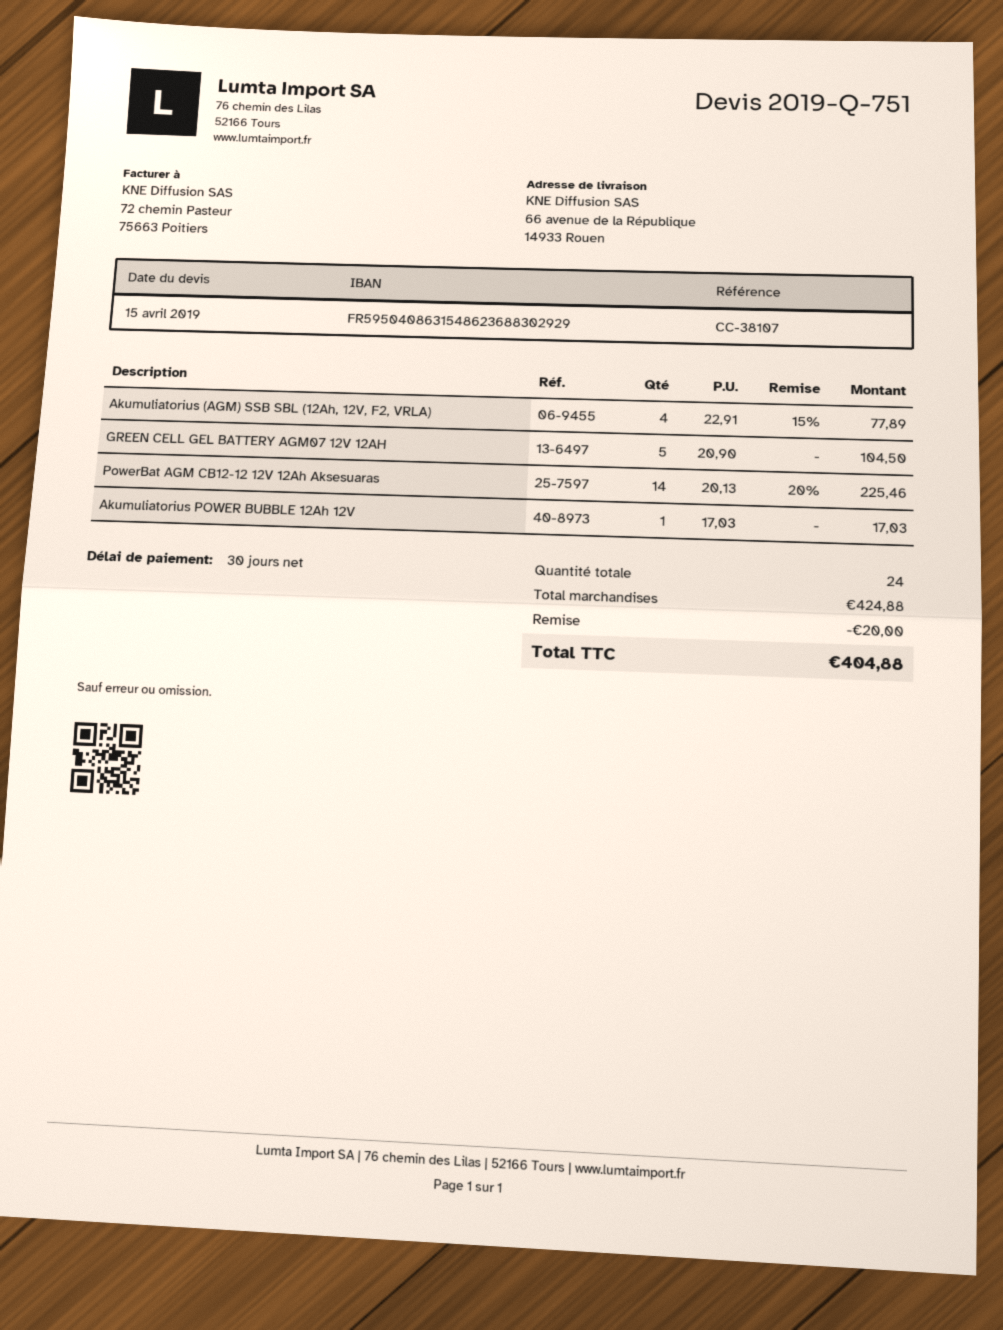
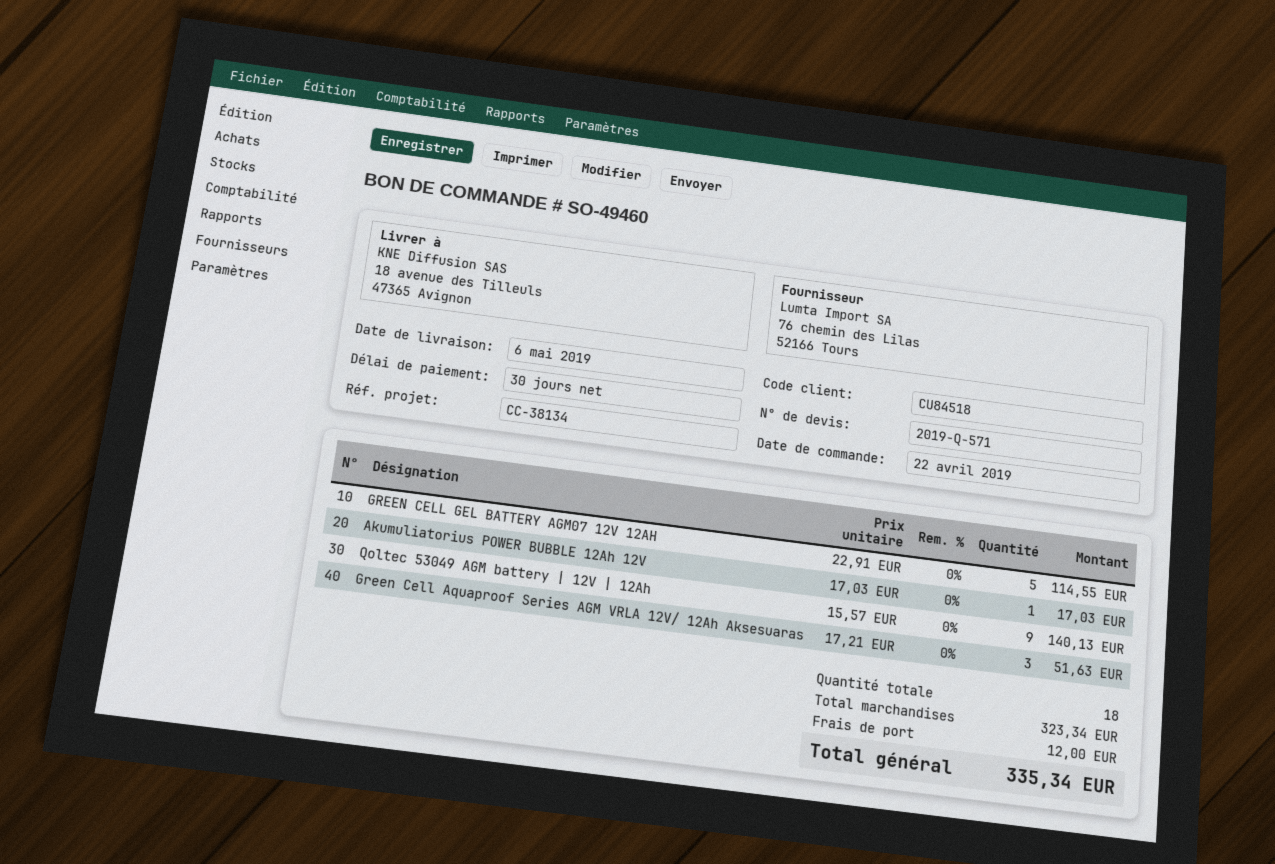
quote number: 2019-Q-751 -> 2019-Q-571
reference: CC-38107 -> CC-38134
ship to: 66 avenue de la République, 14933 Rouen -> 18 avenue des Tilleuls, 47365 Avignon
Akumuliatorius (AGM) SSB SBL (12Ah, 12V, F2, VRLA): 4 x 22.91 - 15% = 77.89 -> none
GREEN CELL GEL BATTERY AGM07 12V 12AH: 5 x 20.90 = 104.50 -> 5 x 22.91 = 114.55
PowerBat AGM CB12-12 12V 12Ah Aksesuaras: 14 x 20.13 - 20% = 225.46 -> none
Qoltec 53049 AGM battery | 12V | 12Ah: none -> 9 x 15.57 = 140.13
Green Cell Aquaproof Series AGM VRLA 12V/ 12Ah Aksesuaras: none -> 3 x 17.21 = 51.63
total quantity: 24 -> 18
subtotal: 424.88 -> 323.34
discount: 20.00 -> none
shipping: none -> 12.00
total: 404.88 -> 335.34

